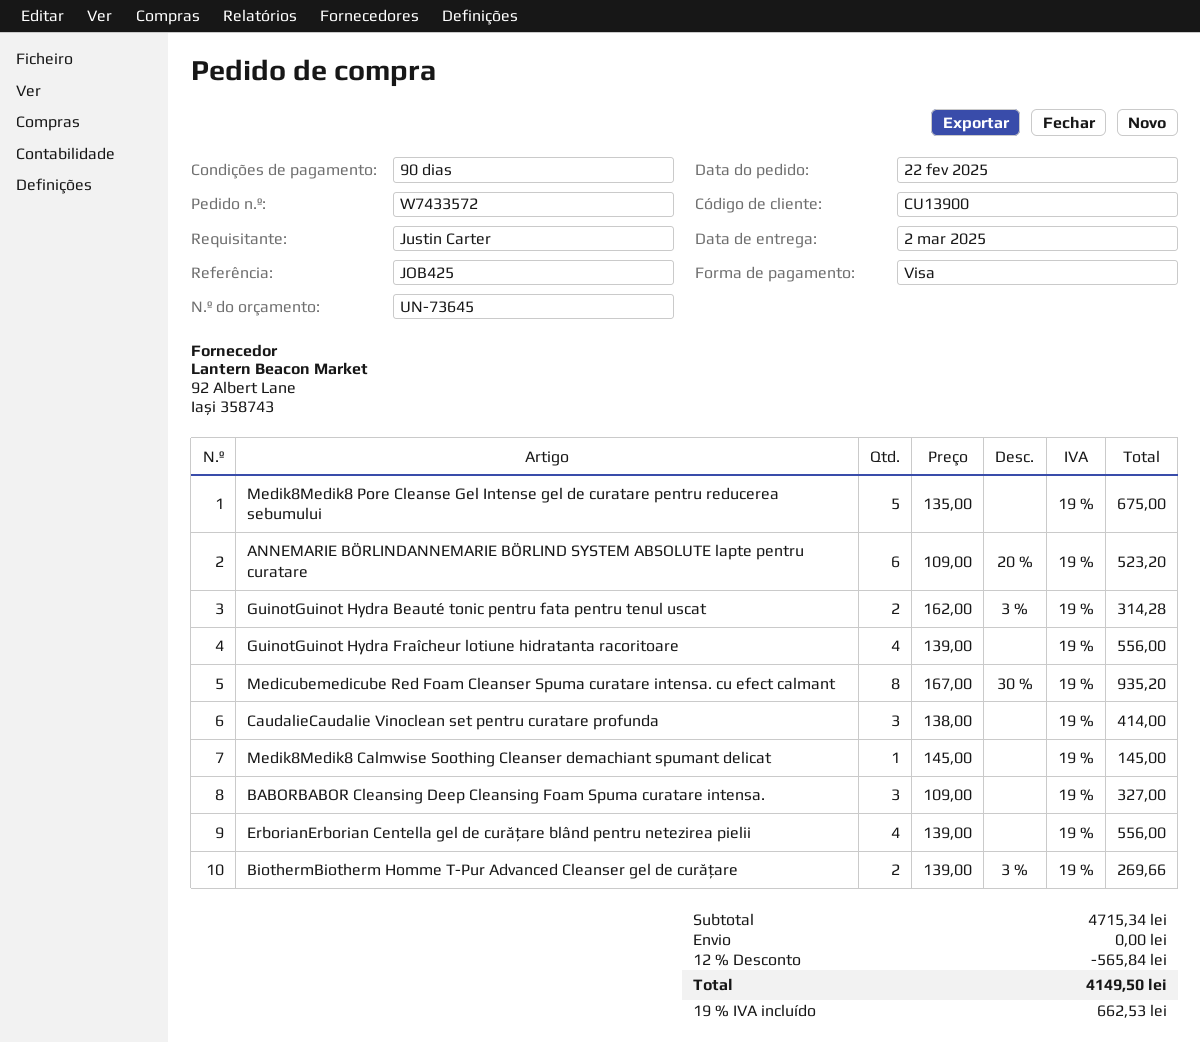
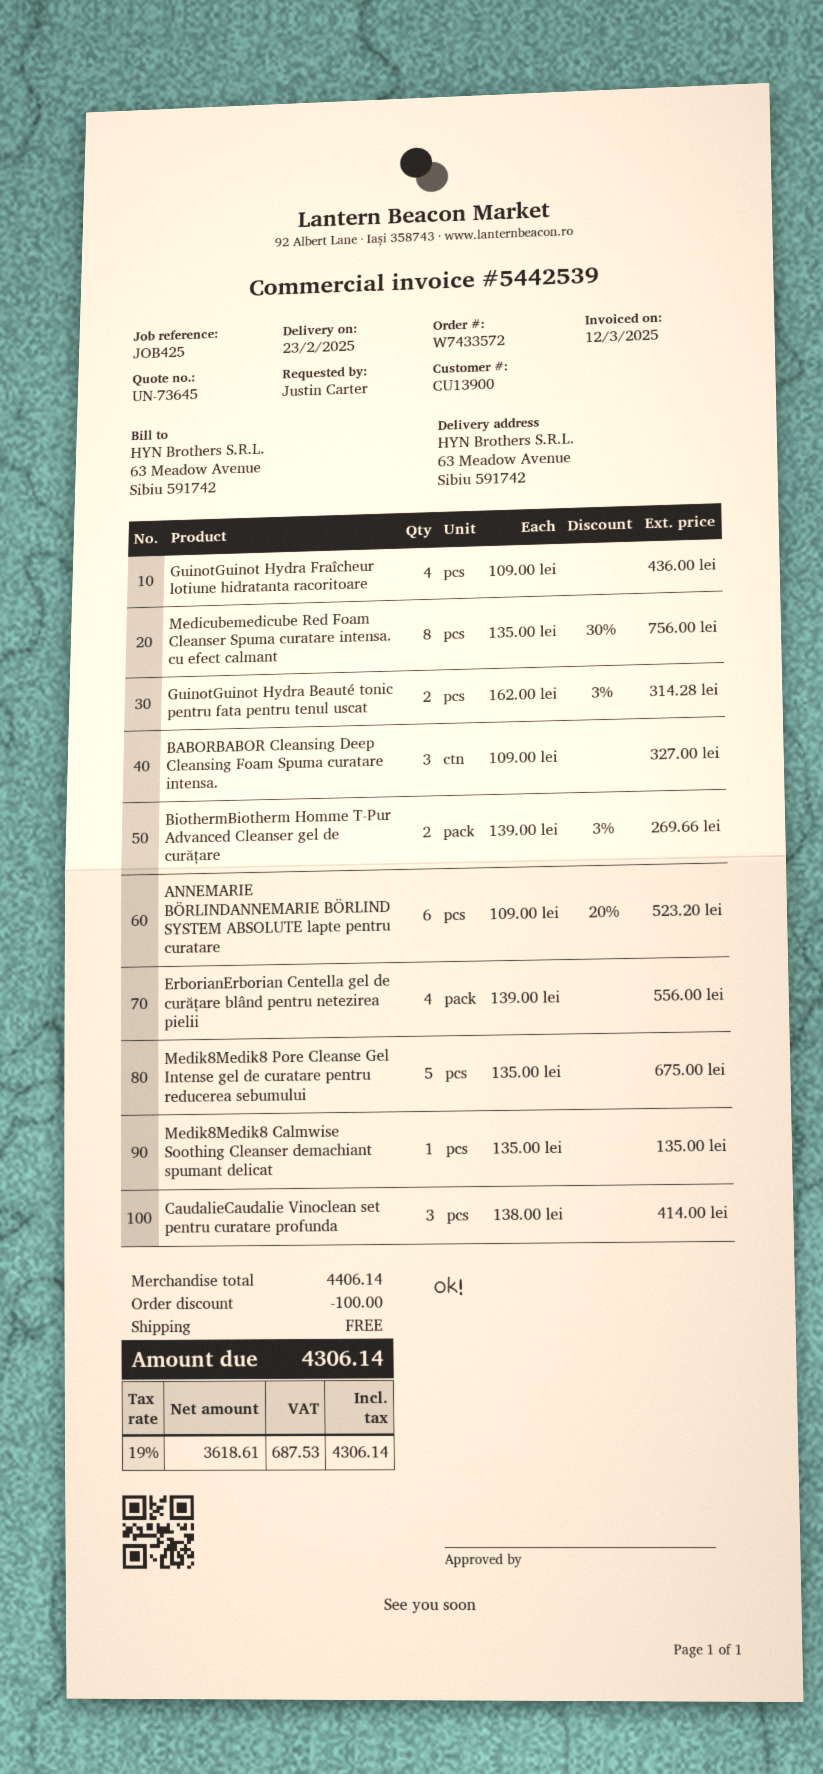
delivery date: 2025-03-02 -> 2025-02-23
GuinotGuinot Hydra Fraîcheur lotiune hidratanta racoritoare: 4 x 139.00 = 556.00 -> 4 x 109.00 = 436.00
Medicubemedicube Red Foam Cleanser Spuma curatare intensa. cu efect calmant: 8 x 167.00 - 30% = 935.20 -> 8 x 135.00 - 30% = 756.00
Medik8Medik8 Calmwise Soothing Cleanser demachiant spumant delicat: 1 x 145.00 = 145.00 -> 1 x 135.00 = 135.00
subtotal: 4715.34 -> 4406.14
discount: 565.84 -> 100.00
tax: 19% = 662.53 -> 19% = 687.53
total: 4149.50 -> 4306.14

